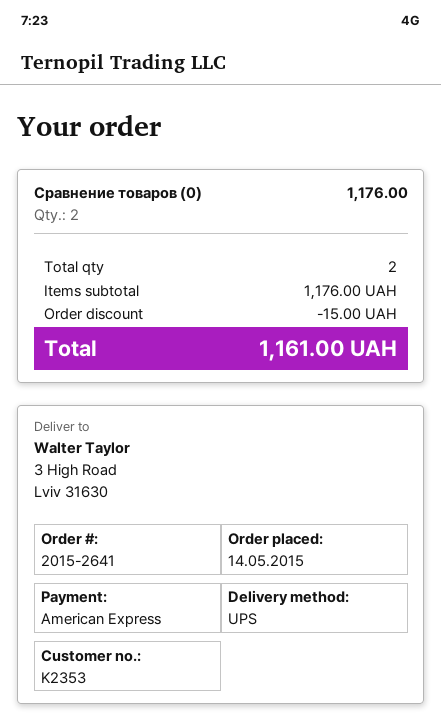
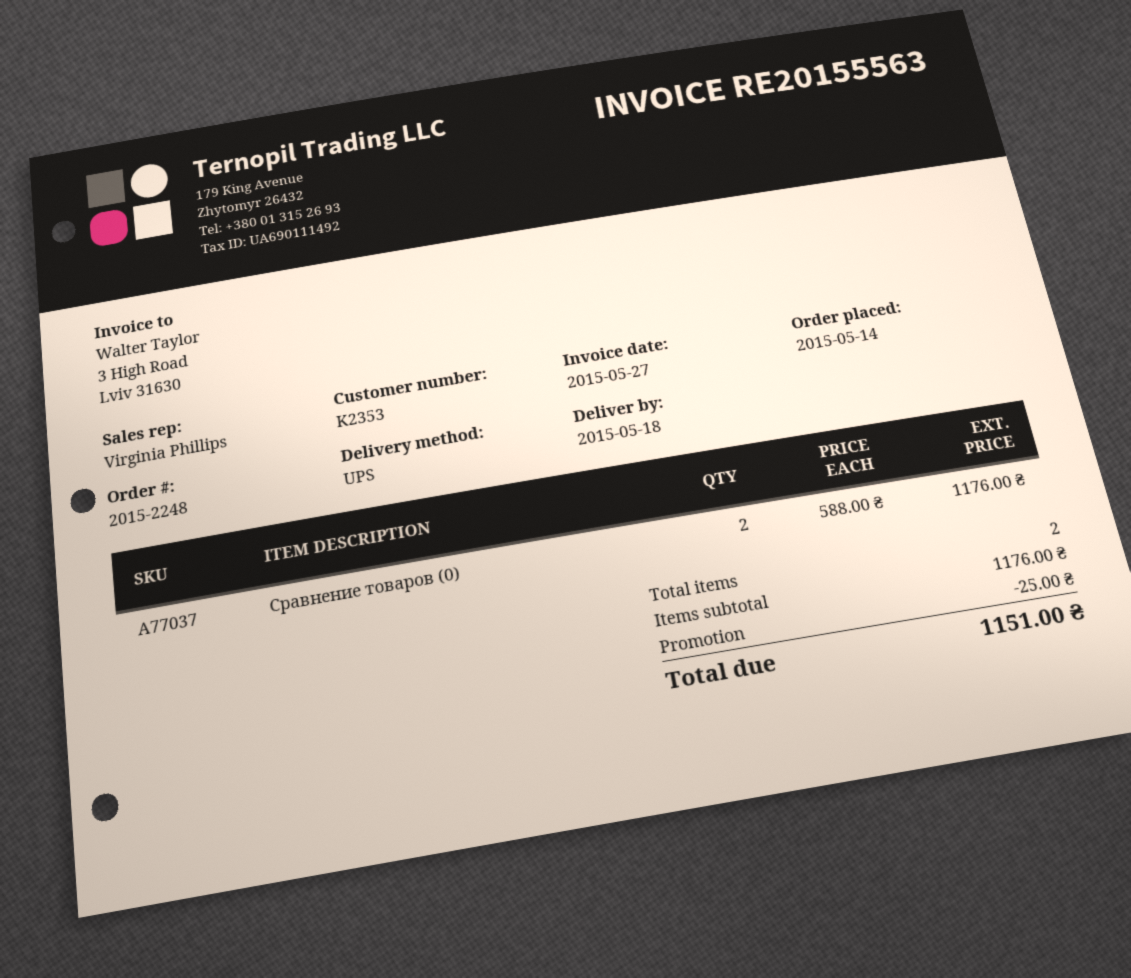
order number: 2015-2641 -> 2015-2248
discount: 15.00 -> 25.00
total: 1161.00 -> 1151.00

